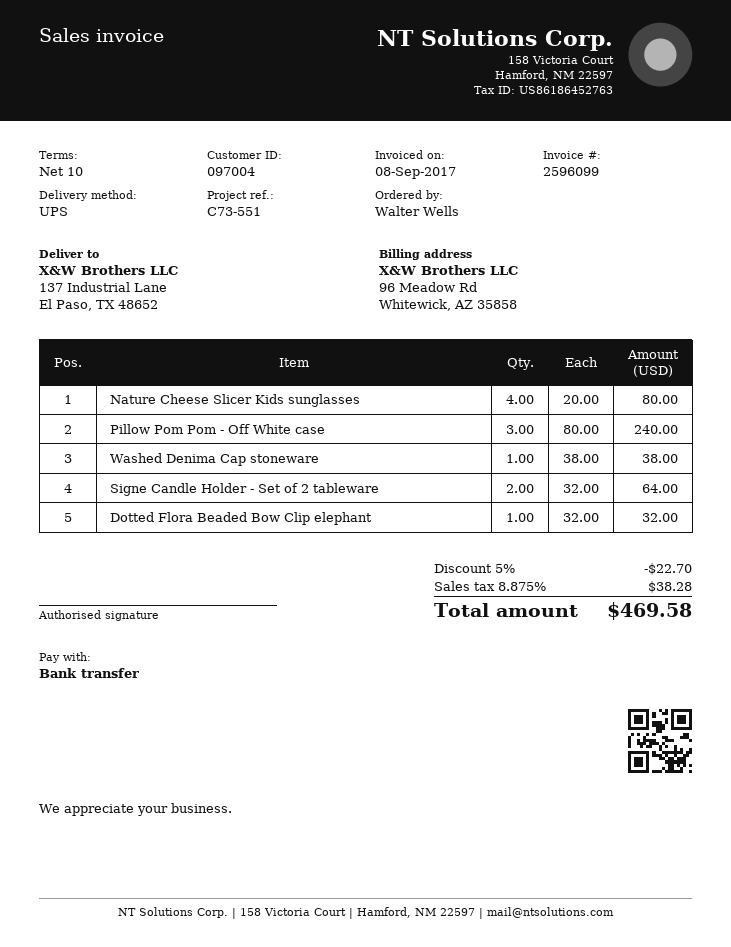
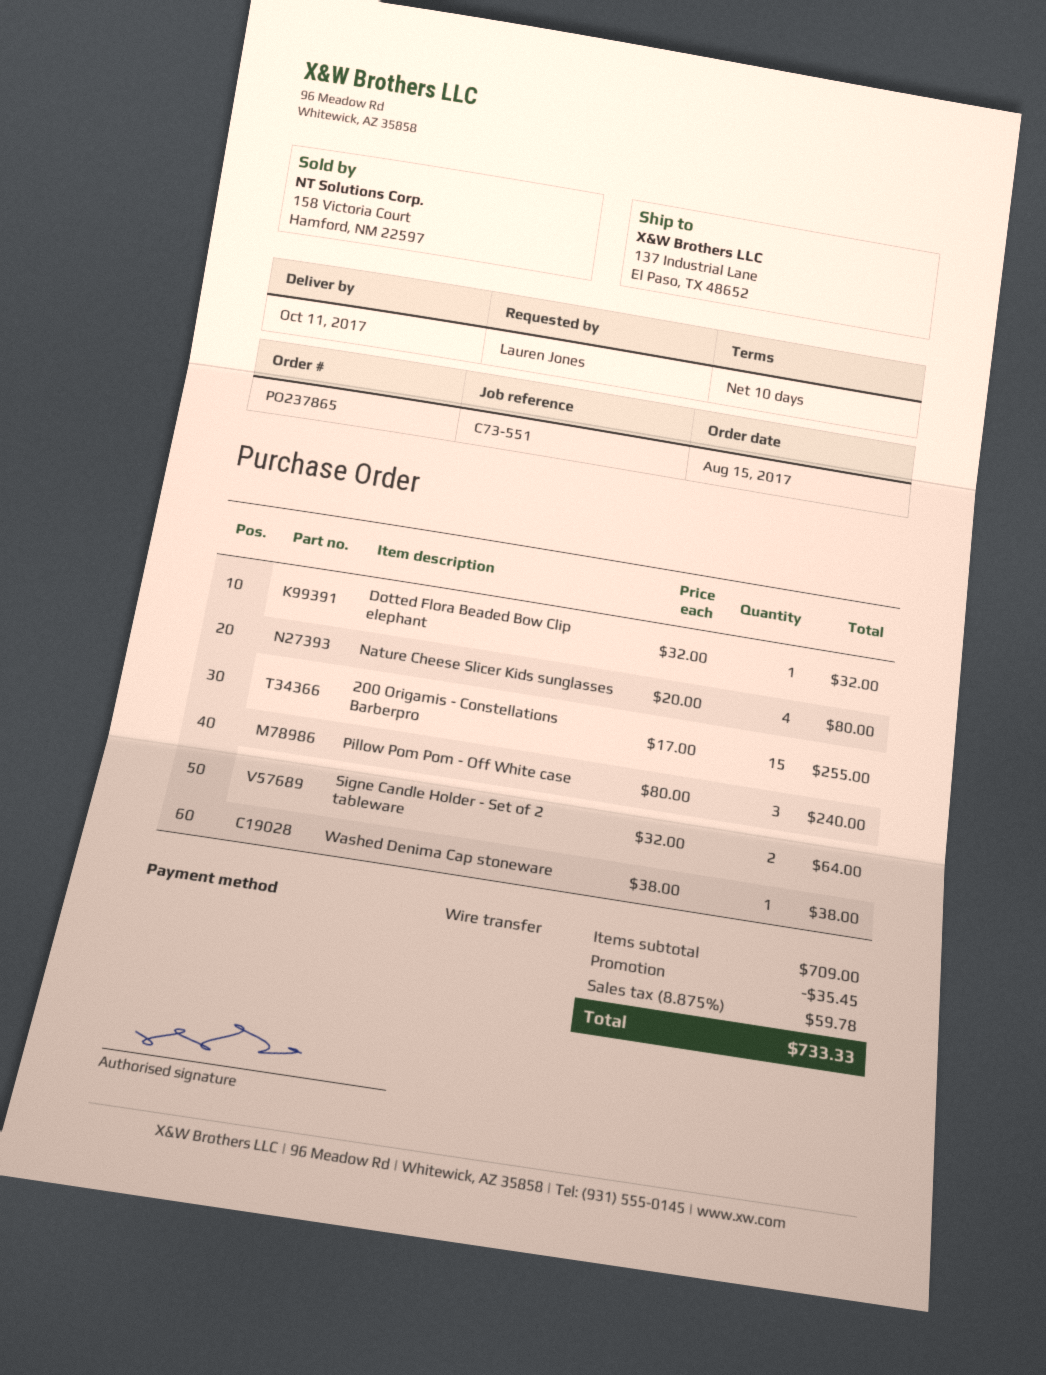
ordered by: Walter Wells -> Lauren Jones
200 Origamis - Constellations Barberpro: none -> 15 x 17.00 = 255.00
discount: 22.70 -> 35.45
tax: 8.875% = 38.28 -> 8.875% = 59.78
total: 469.58 -> 733.33

